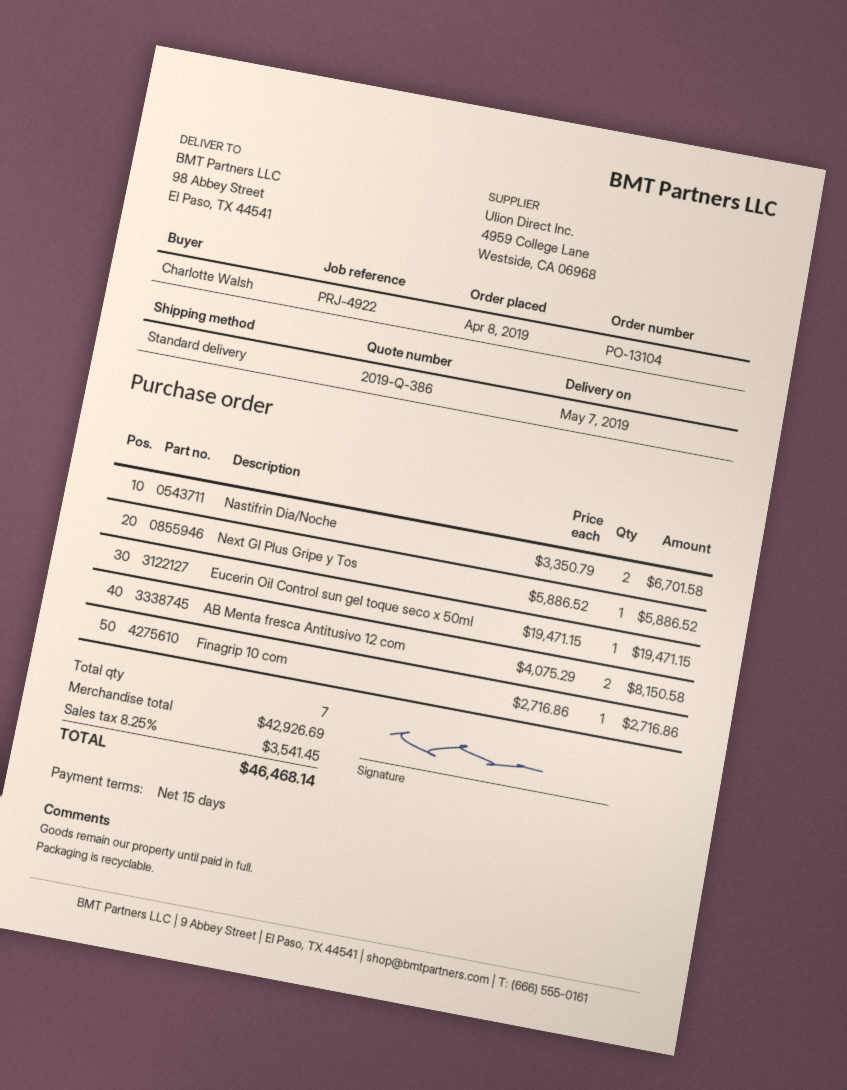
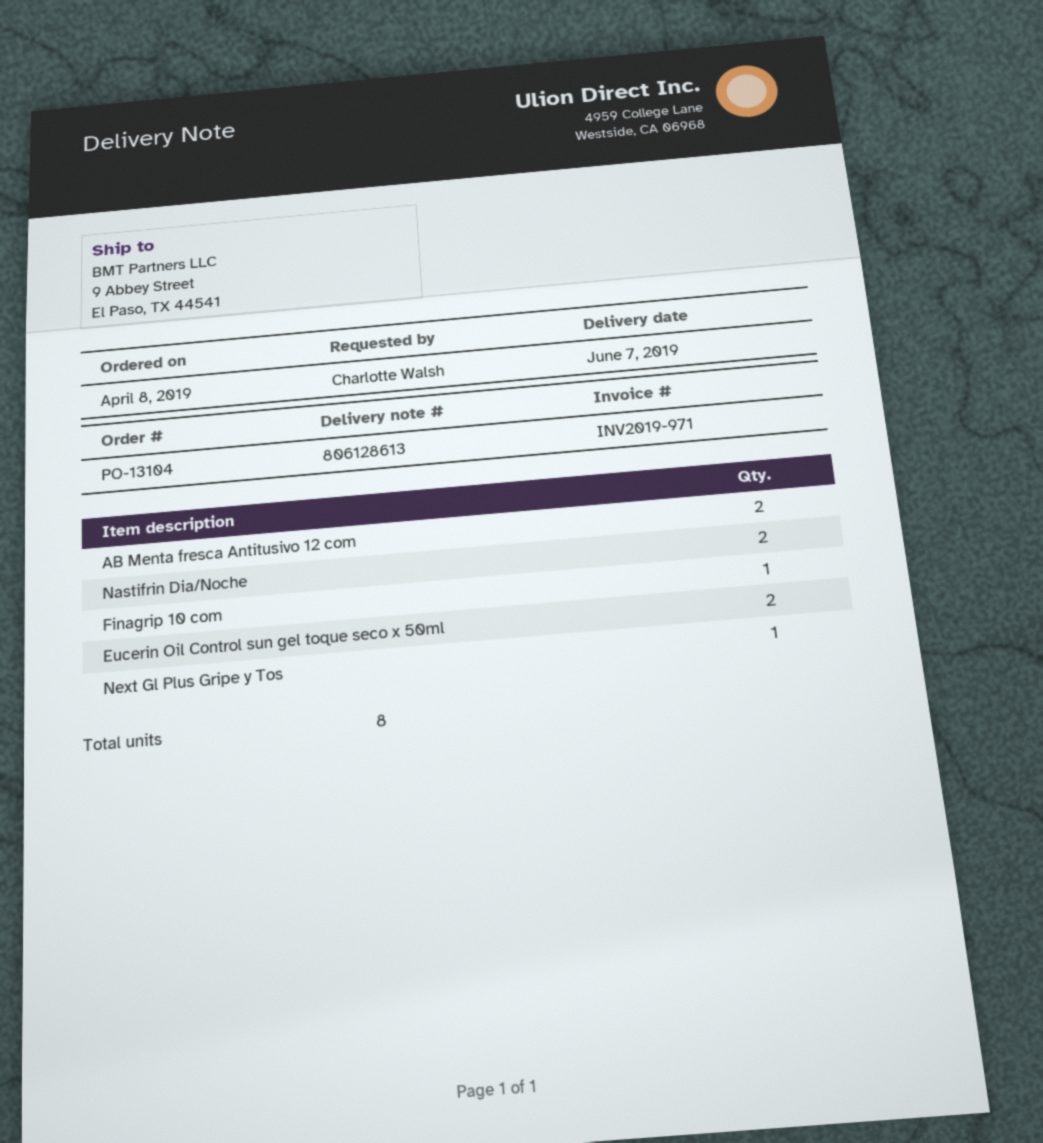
delivery date: 2019-05-07 -> 2019-06-07
ship to: 98 Abbey Street, El Paso, TX 44541 -> 9 Abbey Street, El Paso, TX 44541
Eucerin Oil Control sun gel toque seco x 50ml: 1 -> 2
total quantity: 7 -> 8

